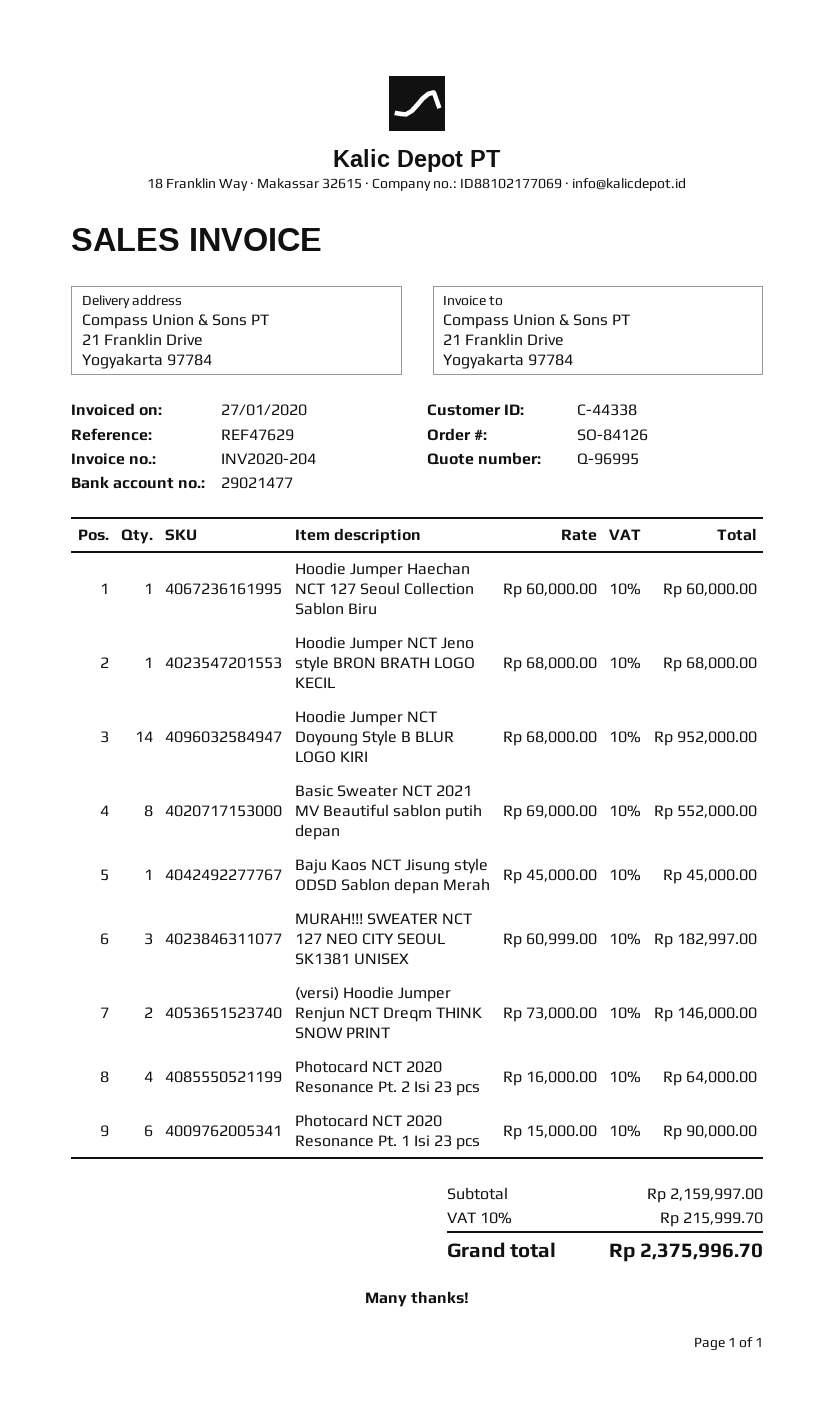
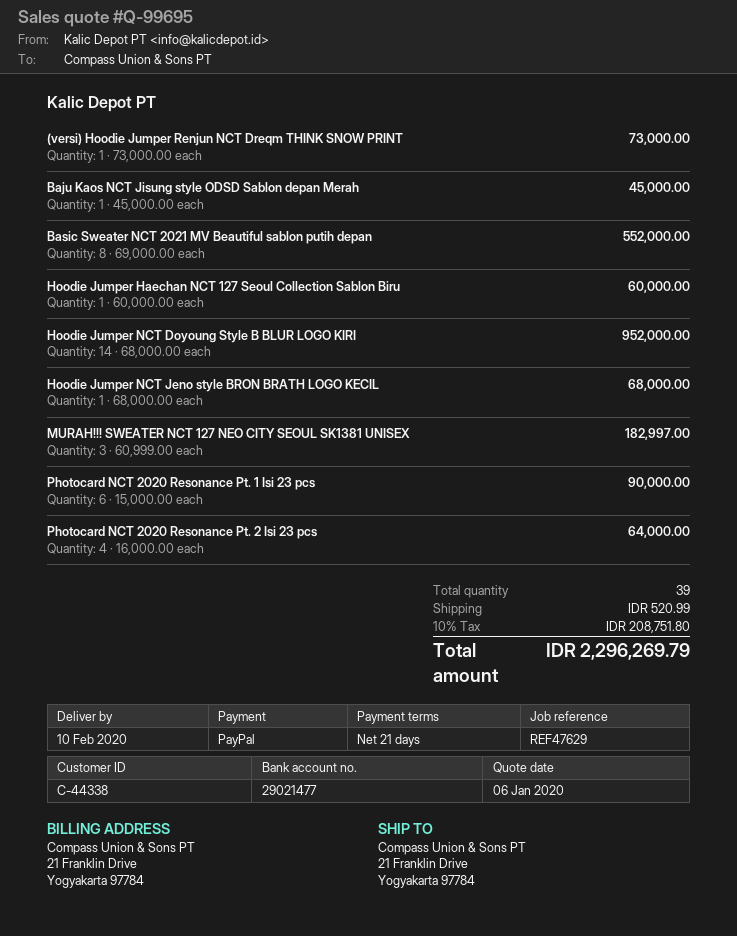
quote number: Q-96995 -> Q-99695
(versi) Hoodie Jumper Renjun NCT Dreqm THINK SNOW PRINT: 2 x 73000.00 = 146000.00 -> 1 x 73000.00 = 73000.00
shipping: none -> 520.99
tax: 10% = 215999.70 -> 10% = 208751.80
total: 2375996.70 -> 2296269.79

